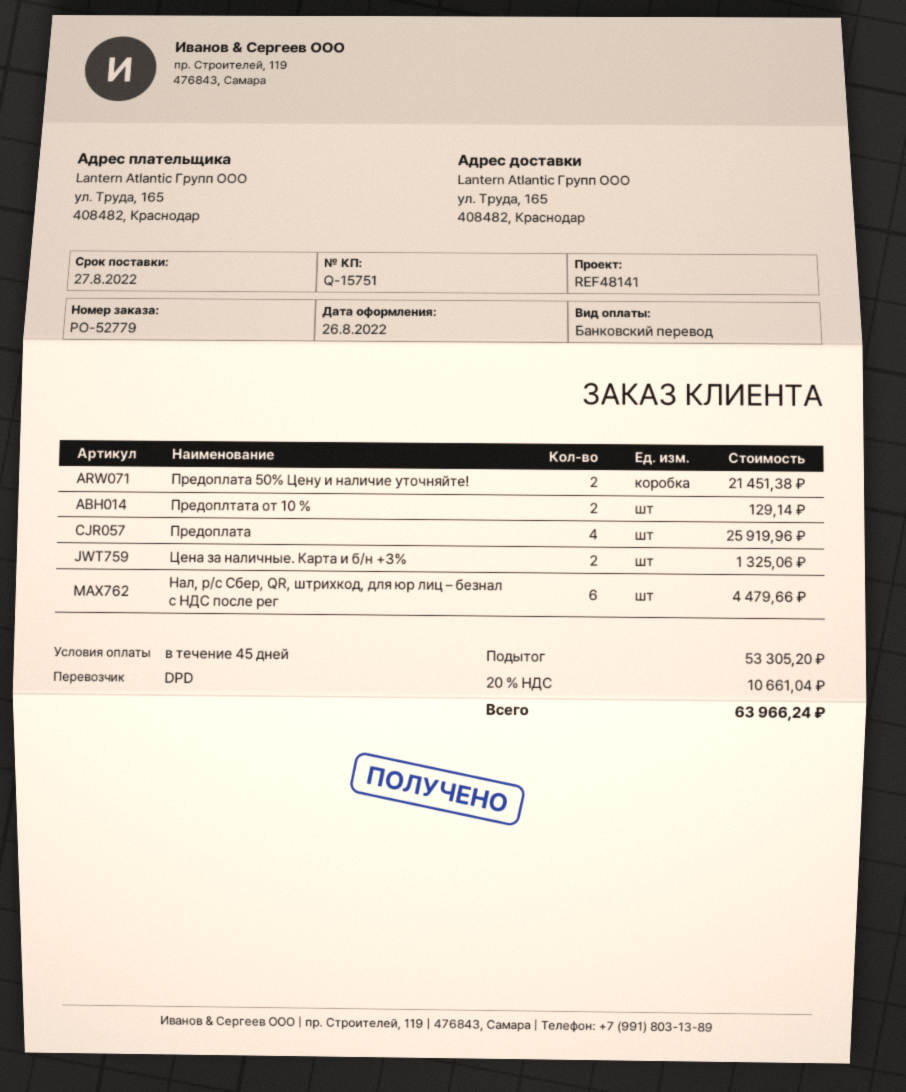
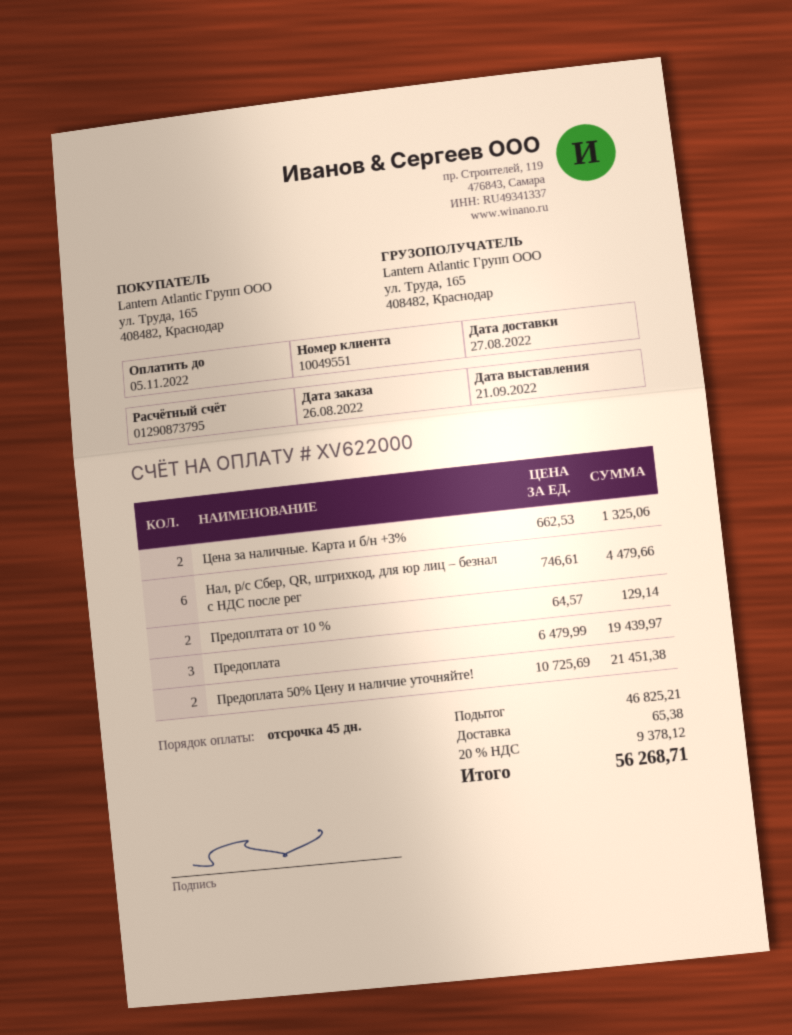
Предоплата: 4 for 25919.96 -> 3 for 19439.97
subtotal: 53305.20 -> 46825.21
shipping: none -> 65.38
tax: 20% = 10661.04 -> 20% = 9378.12
total: 63966.24 -> 56268.71

